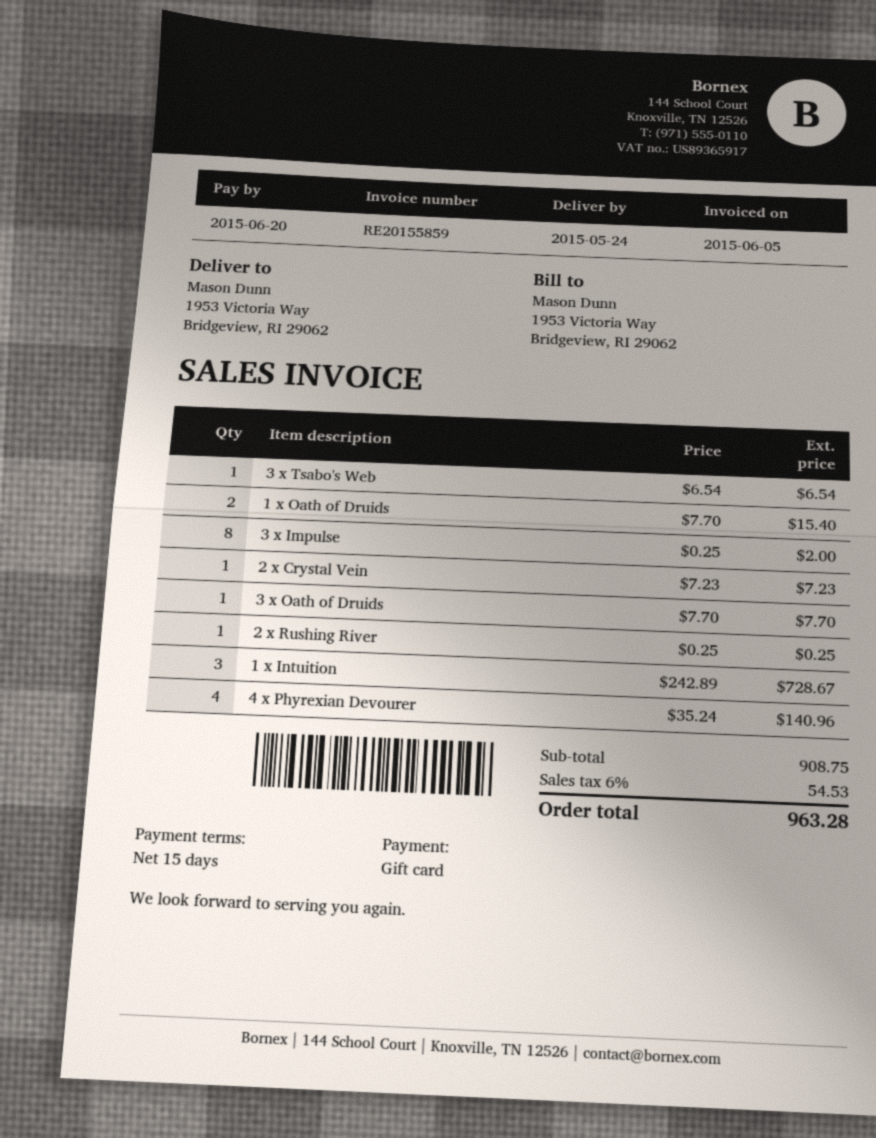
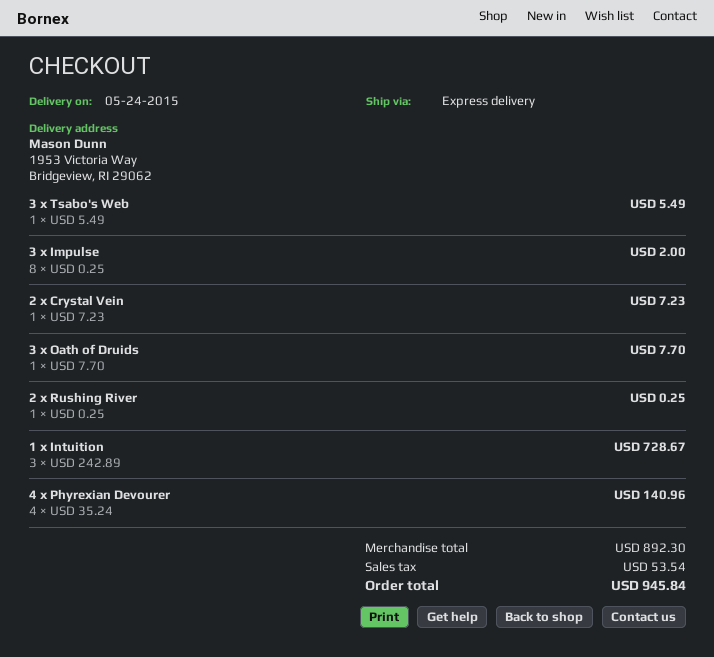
3 x Tsabo's Web: 1 x 6.54 = 6.54 -> 1 x 5.49 = 5.49
1 x Oath of Druids: 2 x 7.70 = 15.40 -> none
subtotal: 908.75 -> 892.30
tax: 54.53 -> 53.54
total: 963.28 -> 945.84

